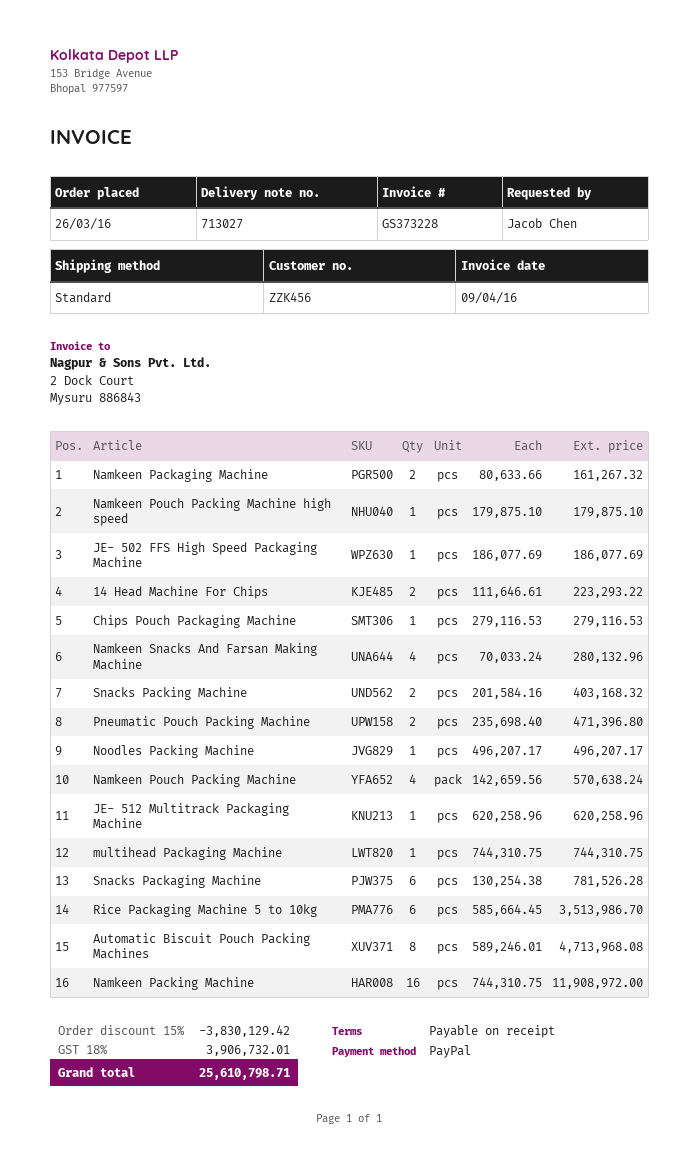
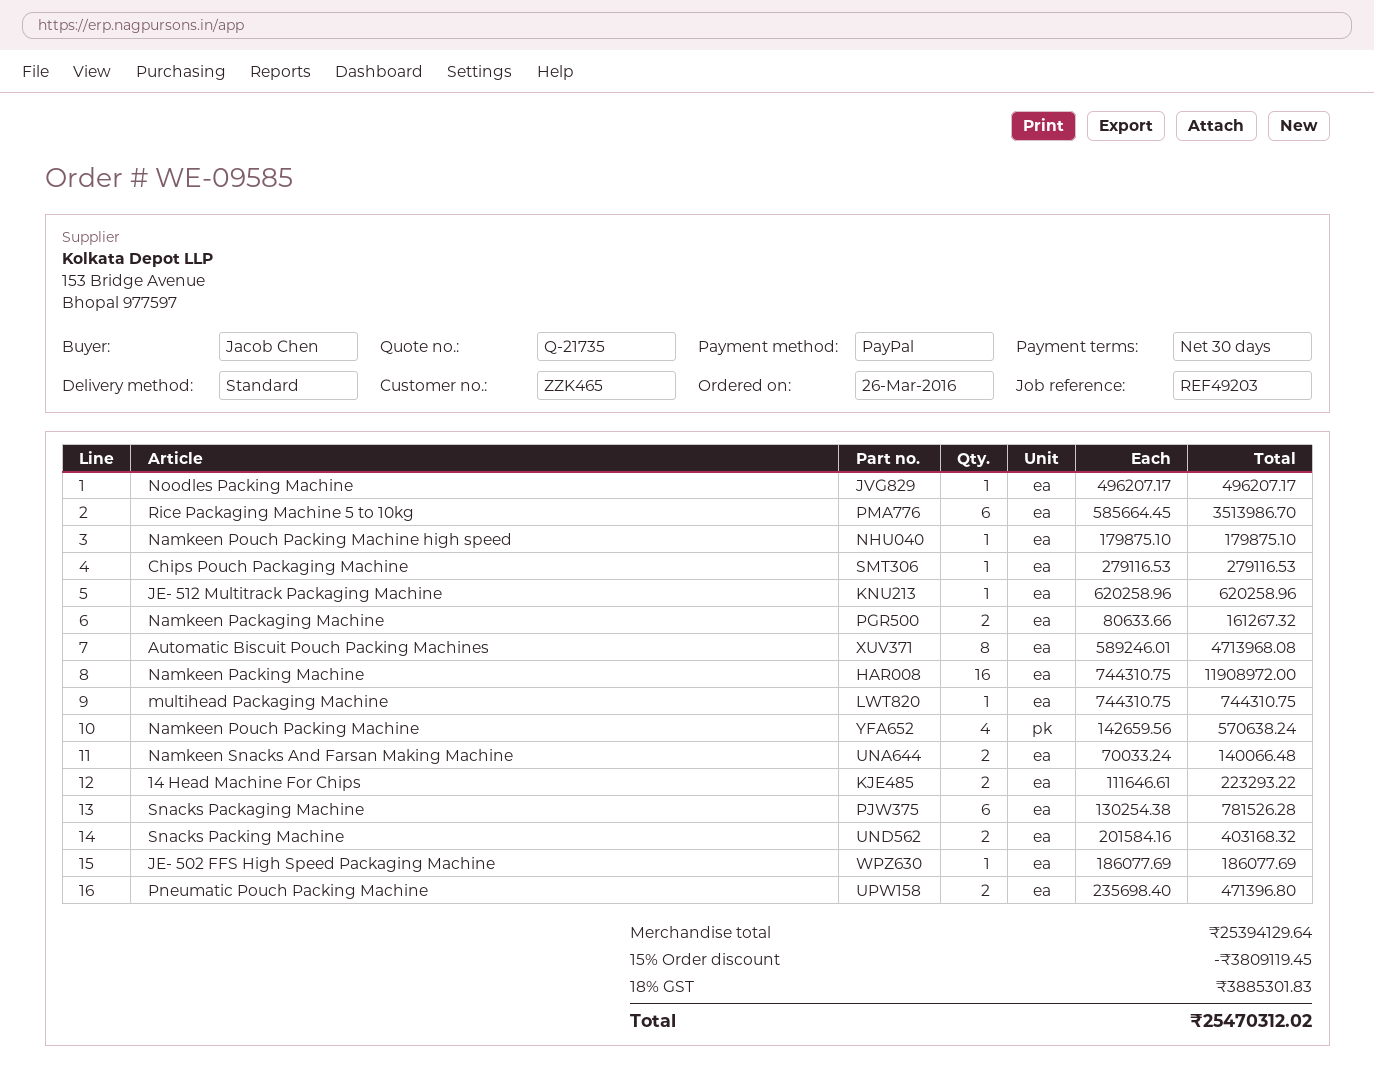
payment terms: on receipt -> 30 days
customer number: ZZK456 -> ZZK465
Namkeen Snacks And Farsan Making Machine: 4 x 70033.24 = 280132.96 -> 2 x 70033.24 = 140066.48
discount: 15% = 3830129.42 -> 15% = 3809119.45
tax: 18% = 3906732.01 -> 18% = 3885301.83
total: 25610798.71 -> 25470312.02

